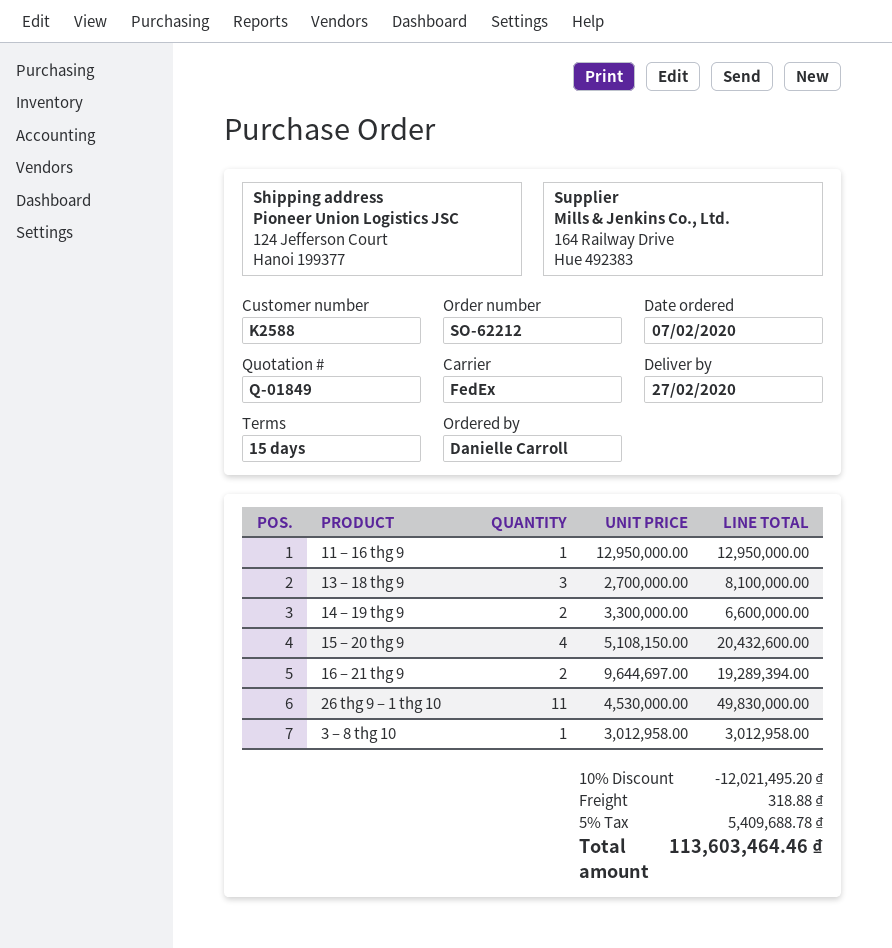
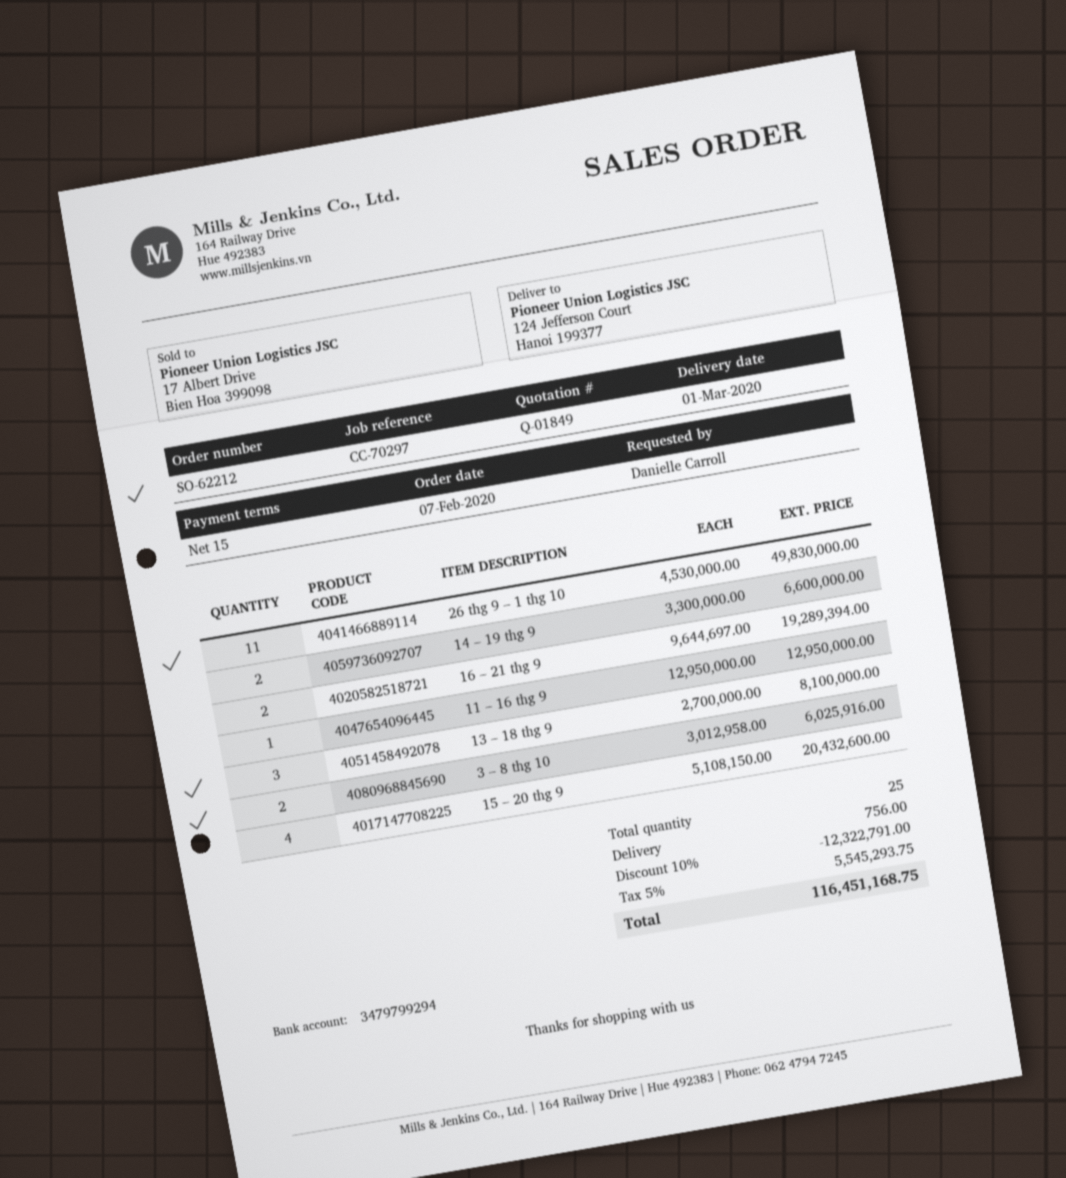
delivery date: 2020-02-27 -> 2020-03-01
3 – 8 thg 10: 1 x 3012958.00 = 3012958.00 -> 2 x 3012958.00 = 6025916.00
discount: 10% = 12021495.20 -> 10% = 12322791.00
shipping: 318.88 -> 756.00
tax: 5% = 5409688.78 -> 5% = 5545293.75
total: 113603464.46 -> 116451168.75

